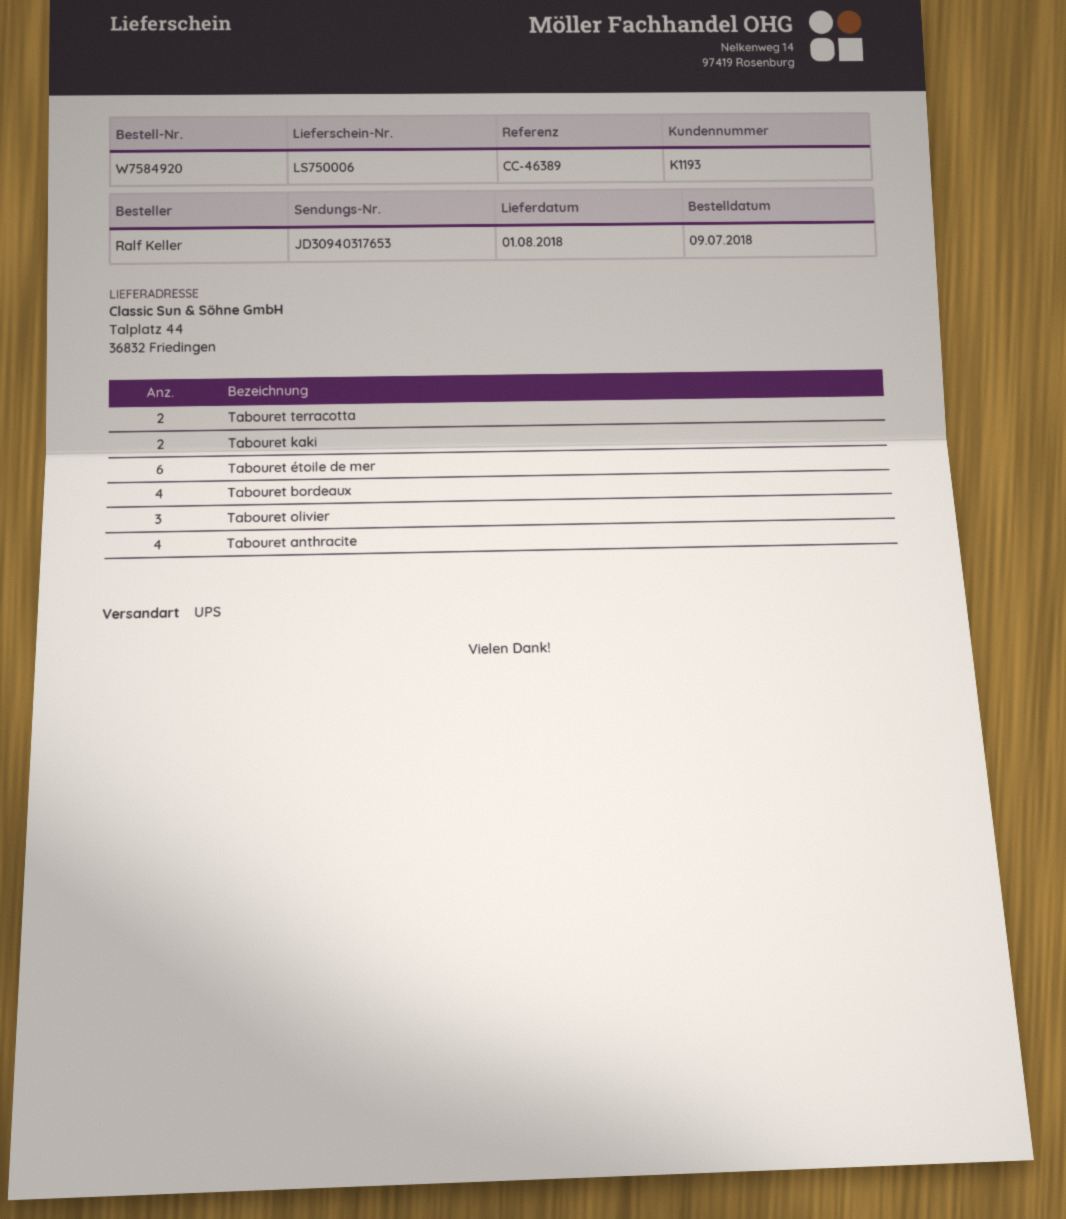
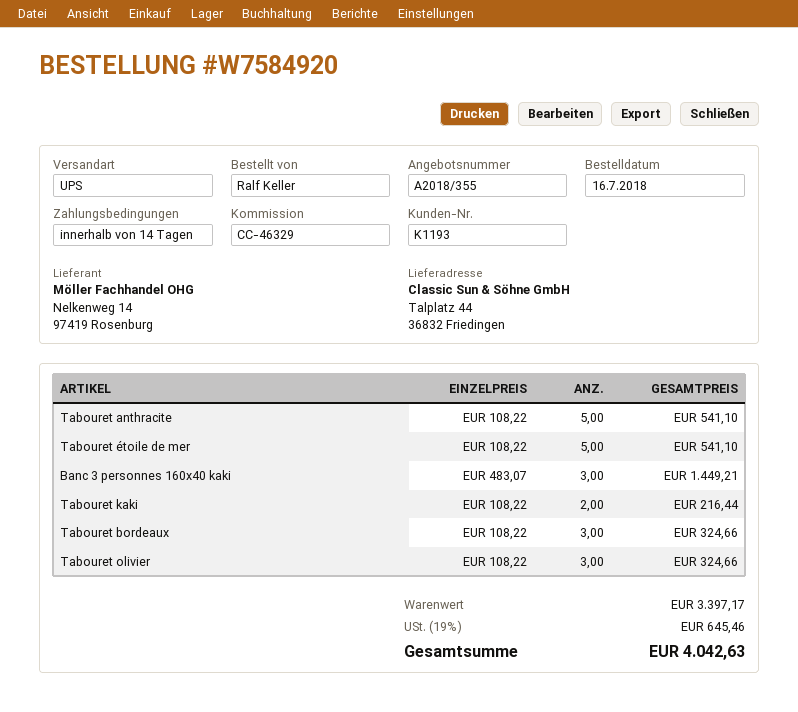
order date: 2018-07-09 -> 2018-07-16
reference: CC-46389 -> CC-46329
Tabouret terracotta: 2 -> none
Tabouret étoile de mer: 6 -> 5
Tabouret bordeaux: 4 -> 3
Tabouret anthracite: 4 -> 5
Banc 3 personnes 160x40 kaki: none -> 3

